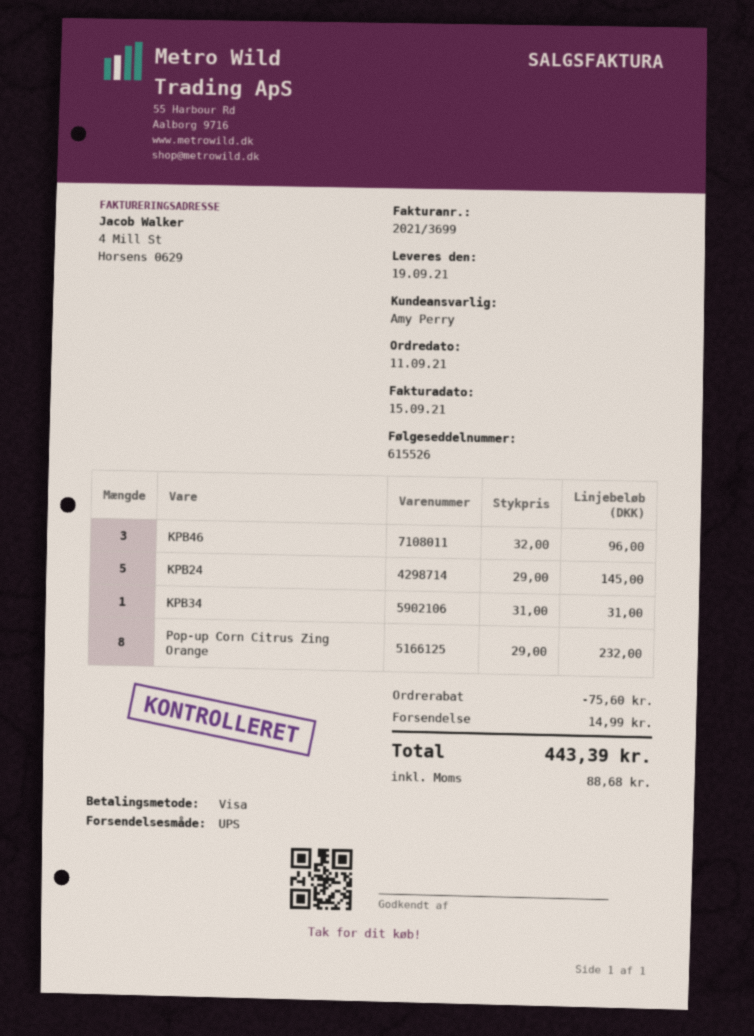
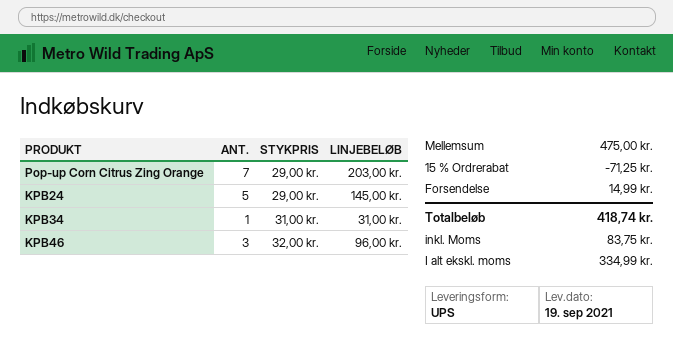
Pop-up Corn Citrus Zing Orange: 8 x 29.00 = 232.00 -> 7 x 29.00 = 203.00
discount: 75.60 -> 71.25
tax: 88.68 -> 83.75
total: 443.39 -> 418.74

